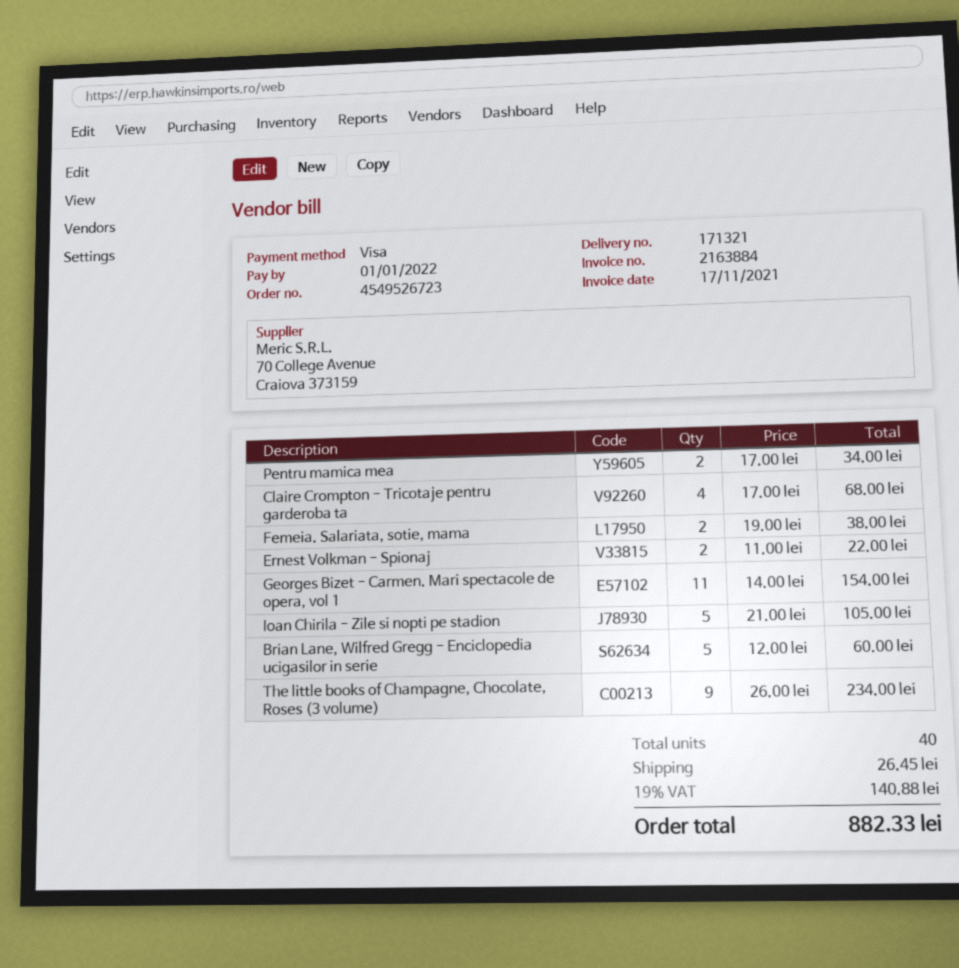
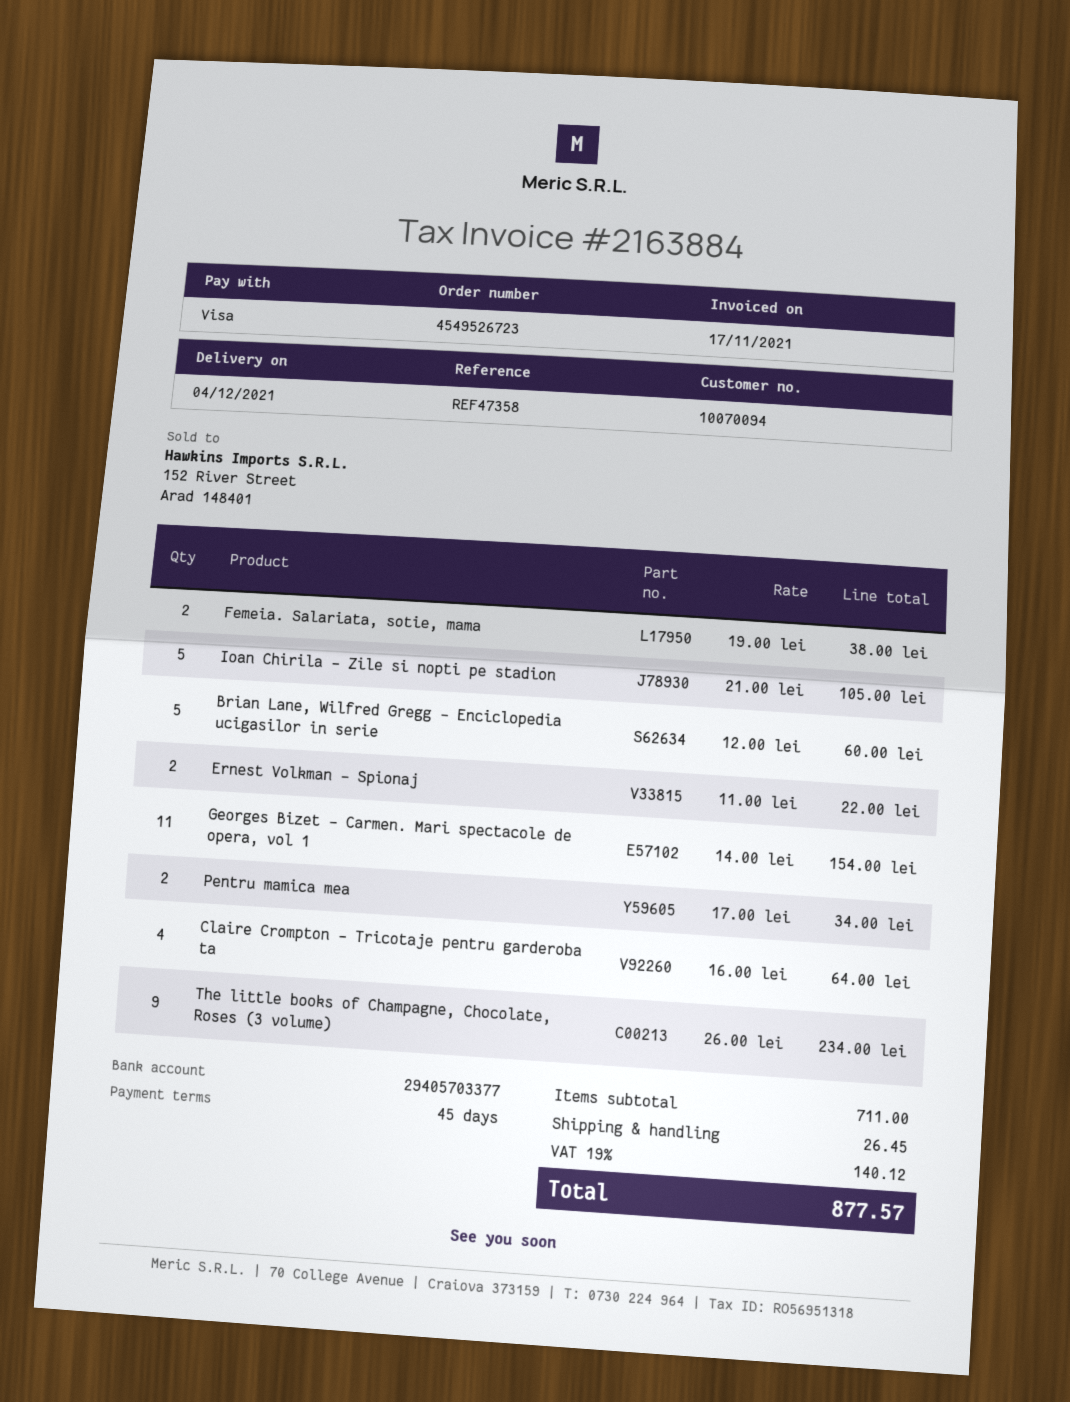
Claire Crompton - Tricotaje pentru garderoba ta: 4 x 17.00 = 68.00 -> 4 x 16.00 = 64.00
tax: 19% = 140.88 -> 19% = 140.12
total: 882.33 -> 877.57

